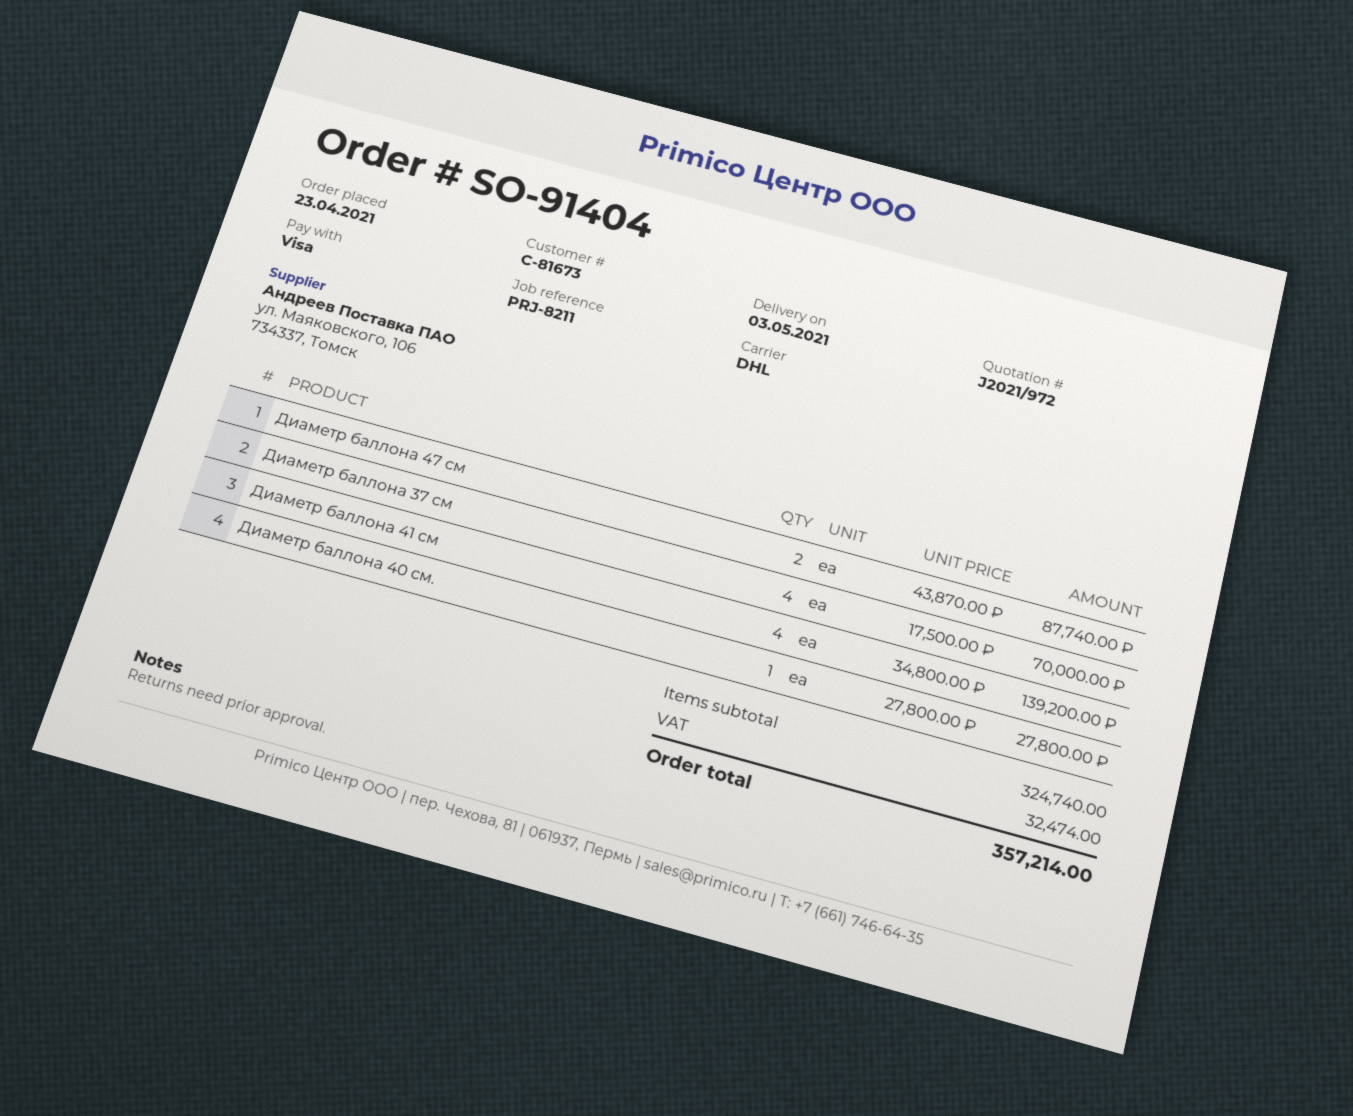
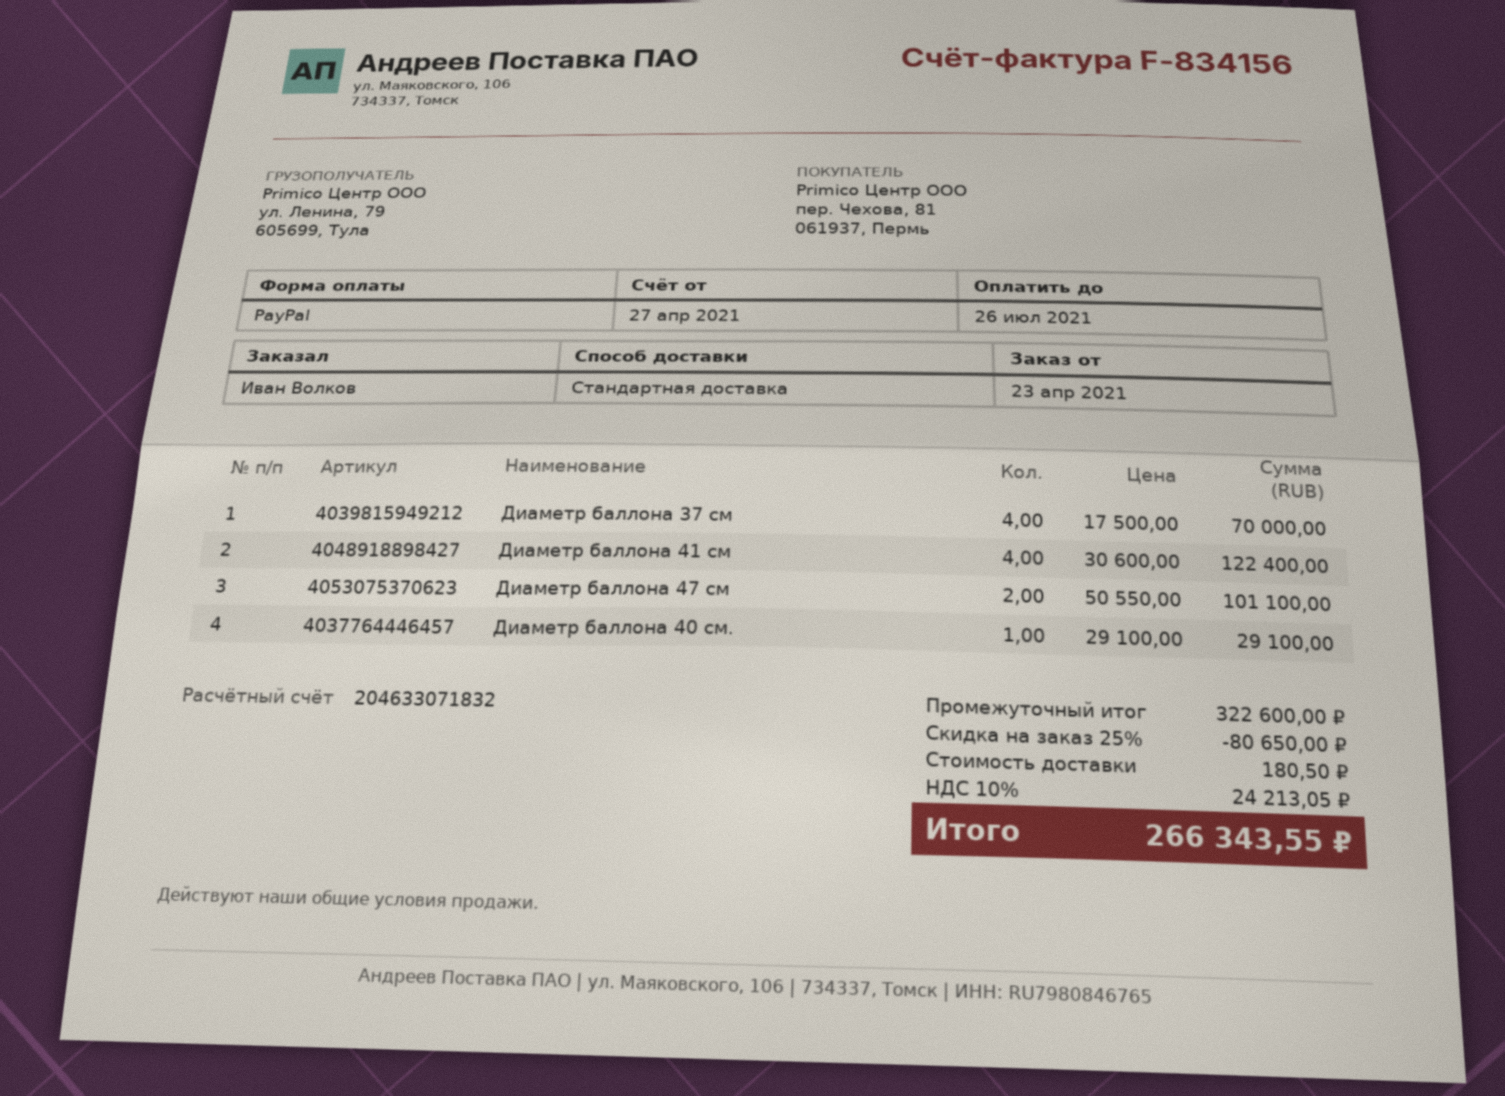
payment method: Visa -> PayPal
shipping method: DHL -> standard
Диаметр баллона 47 см: 2 x 43870.00 = 87740.00 -> 2 x 50550.00 = 101100.00
Диаметр баллона 41 см: 4 x 34800.00 = 139200.00 -> 4 x 30600.00 = 122400.00
Диаметр баллона 40 см.: 1 x 27800.00 = 27800.00 -> 1 x 29100.00 = 29100.00
subtotal: 324740.00 -> 322600.00
discount: none -> 25% = 80650.00
shipping: none -> 180.50
tax: 32474.00 -> 24213.05
total: 357214.00 -> 266343.55

